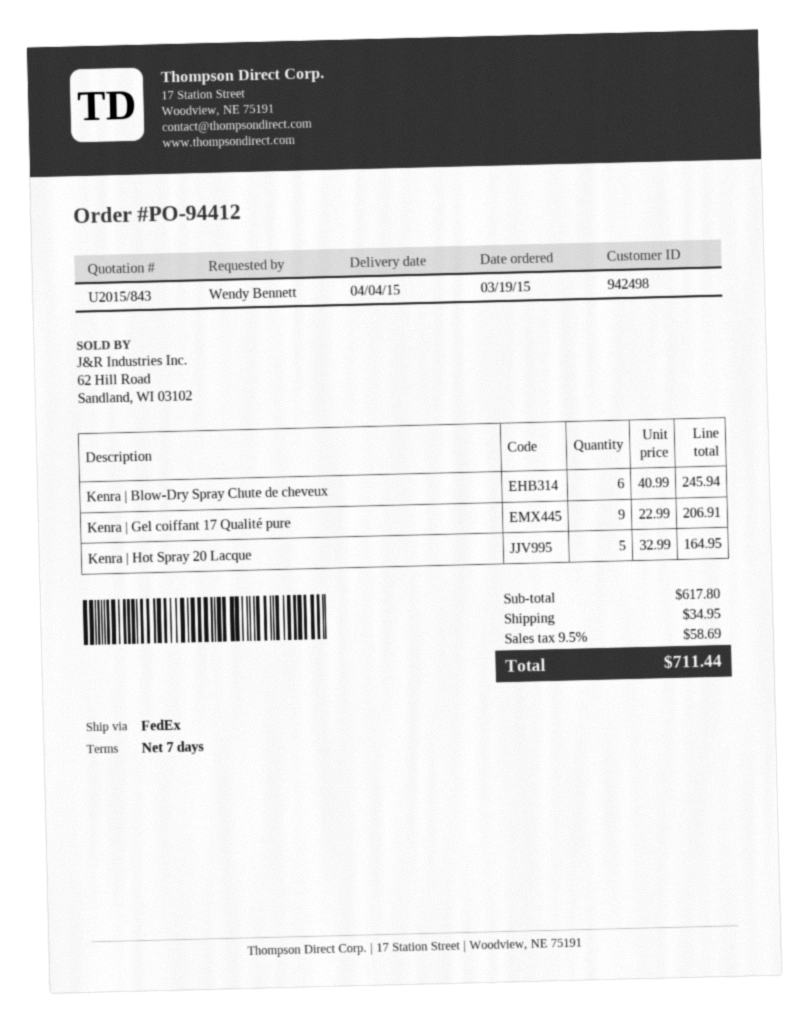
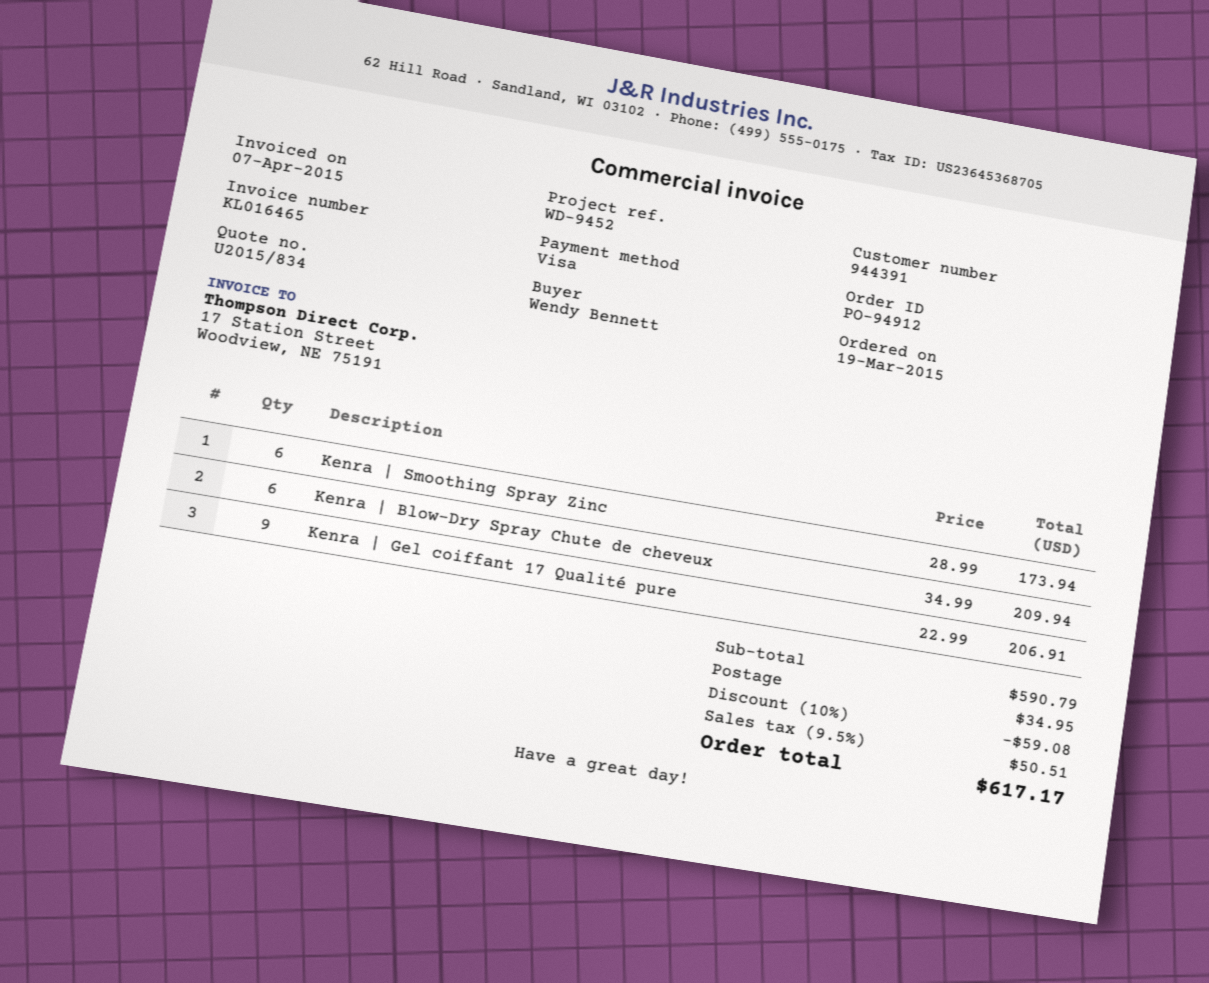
quote number: U2015/843 -> U2015/834
order number: PO-94412 -> PO-94912
customer number: 942498 -> 944391
Kenra | Blow-Dry Spray Chute de cheveux: 6 x 40.99 = 245.94 -> 6 x 34.99 = 209.94
Kenra | Hot Spray 20 Lacque: 5 x 32.99 = 164.95 -> none
Kenra | Smoothing Spray Zinc: none -> 6 x 28.99 = 173.94
subtotal: 617.80 -> 590.79
discount: none -> 10% = 59.08
tax: 9.5% = 58.69 -> 9.5% = 50.51
total: 711.44 -> 617.17

